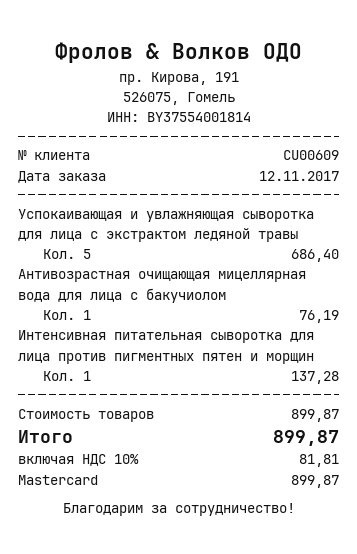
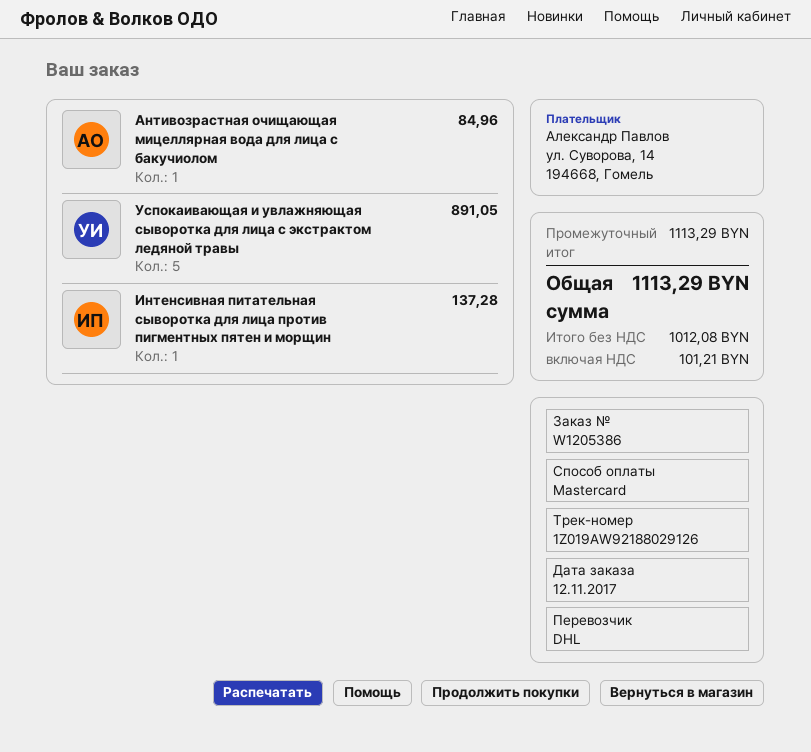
Успокаивающая и увлажняющая сыворотка для лица с экстрактом ледяной травы: 5 for 686.40 -> 5 for 891.05
Антивозрастная очищающая мицеллярная вода для лица с бакучиолом: 1 for 76.19 -> 1 for 84.96
subtotal: 899.87 -> 1113.29
tax: 81.81 -> 101.21
total: 899.87 -> 1113.29

